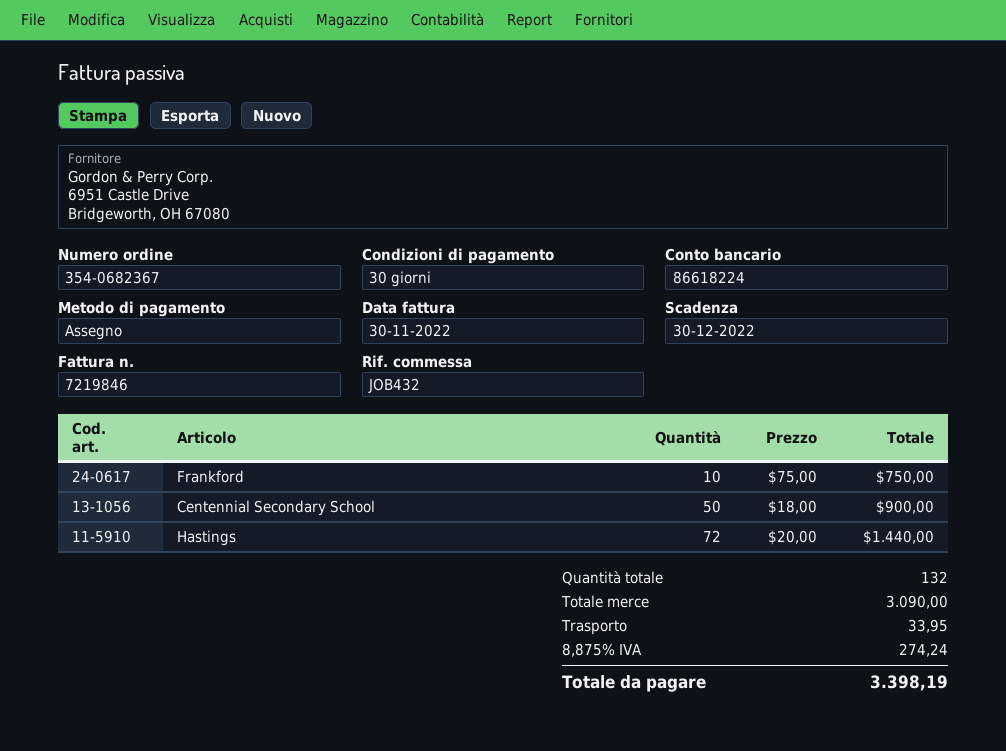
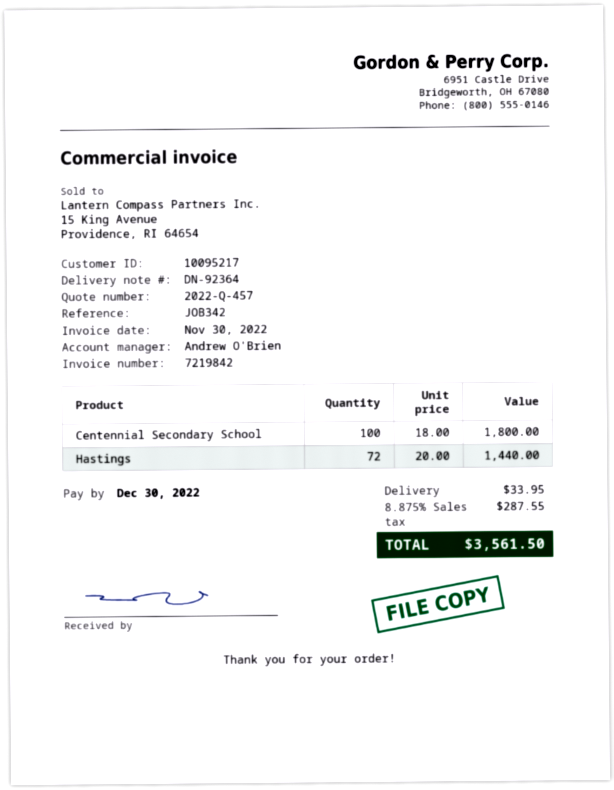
invoice number: 7219846 -> 7219842
reference: JOB432 -> JOB342
Frankford: 10 x 75.00 = 750.00 -> none
Centennial Secondary School: 50 x 18.00 = 900.00 -> 100 x 18.00 = 1800.00
tax: 8.875% = 274.24 -> 8.875% = 287.55
total: 3398.19 -> 3561.50

